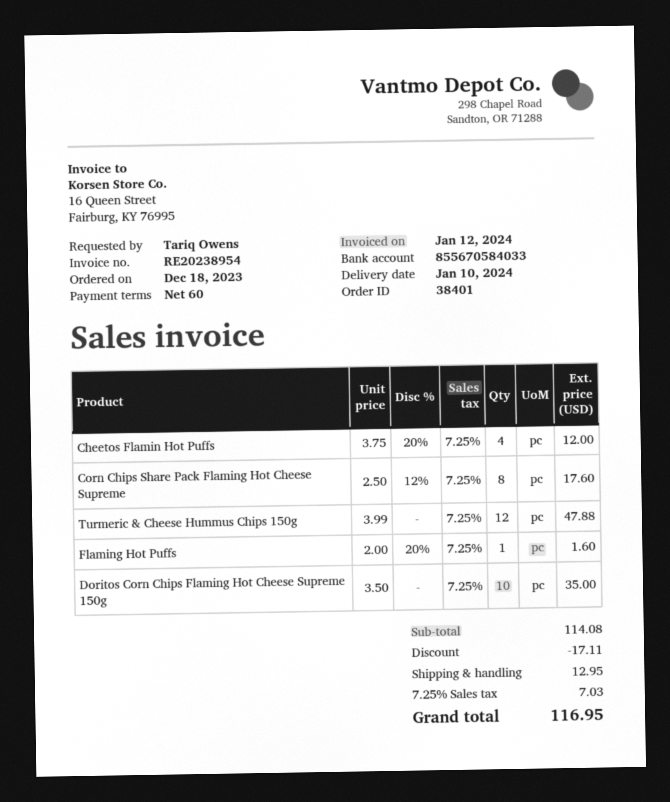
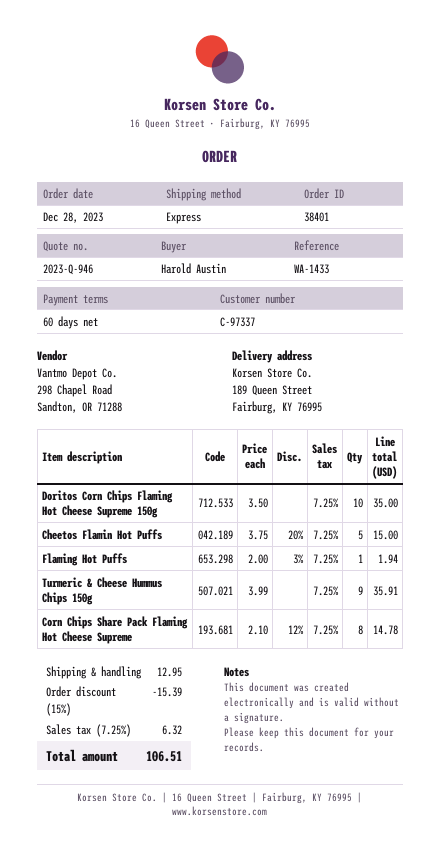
order date: 2023-12-18 -> 2023-12-28
ordered by: Tariq Owens -> Harold Austin
Cheetos Flamin Hot Puffs: 4 x 3.75 - 20% = 12.00 -> 5 x 3.75 - 20% = 15.00
Corn Chips Share Pack Flaming Hot Cheese Supreme: 8 x 2.50 - 12% = 17.60 -> 8 x 2.10 - 12% = 14.78
Turmeric & Cheese Hummus Chips 150g: 12 x 3.99 = 47.88 -> 9 x 3.99 = 35.91
Flaming Hot Puffs: 1 x 2.00 - 20% = 1.60 -> 1 x 2.00 - 3% = 1.94
discount: 17.11 -> 15.39
tax: 7.25% = 7.03 -> 7.25% = 6.32
total: 116.95 -> 106.51

